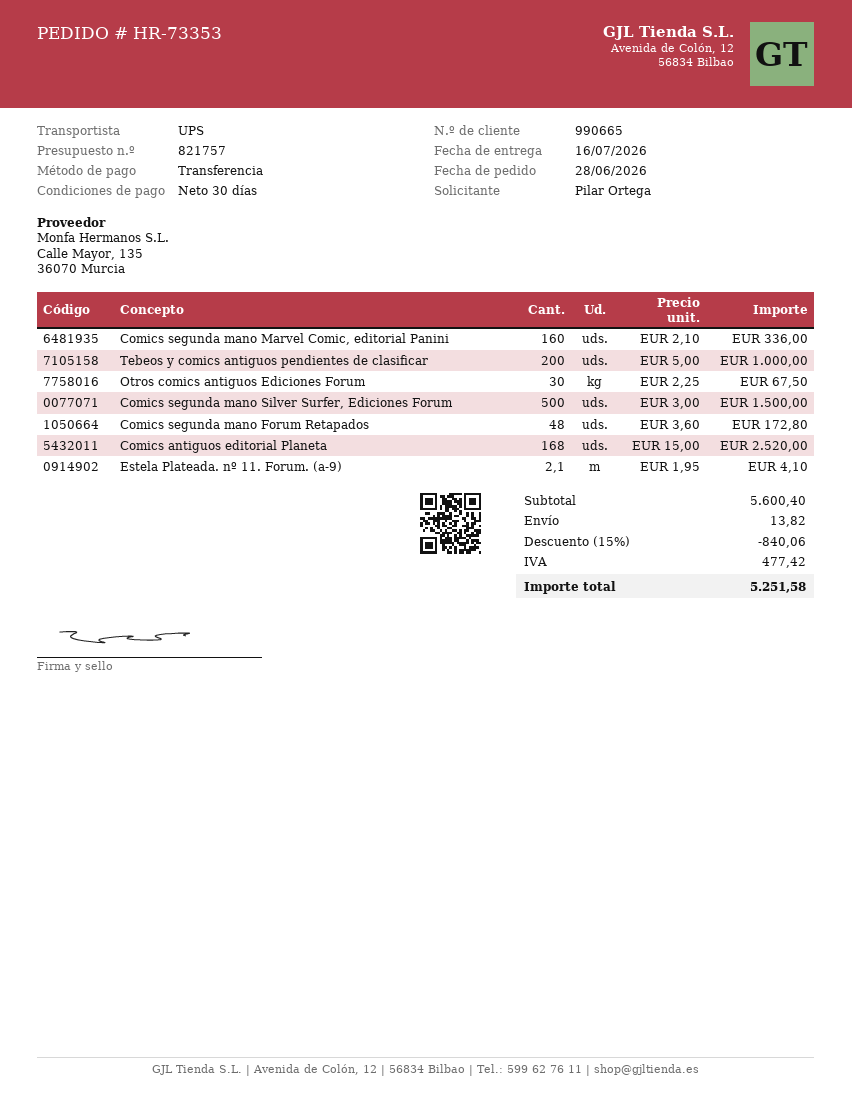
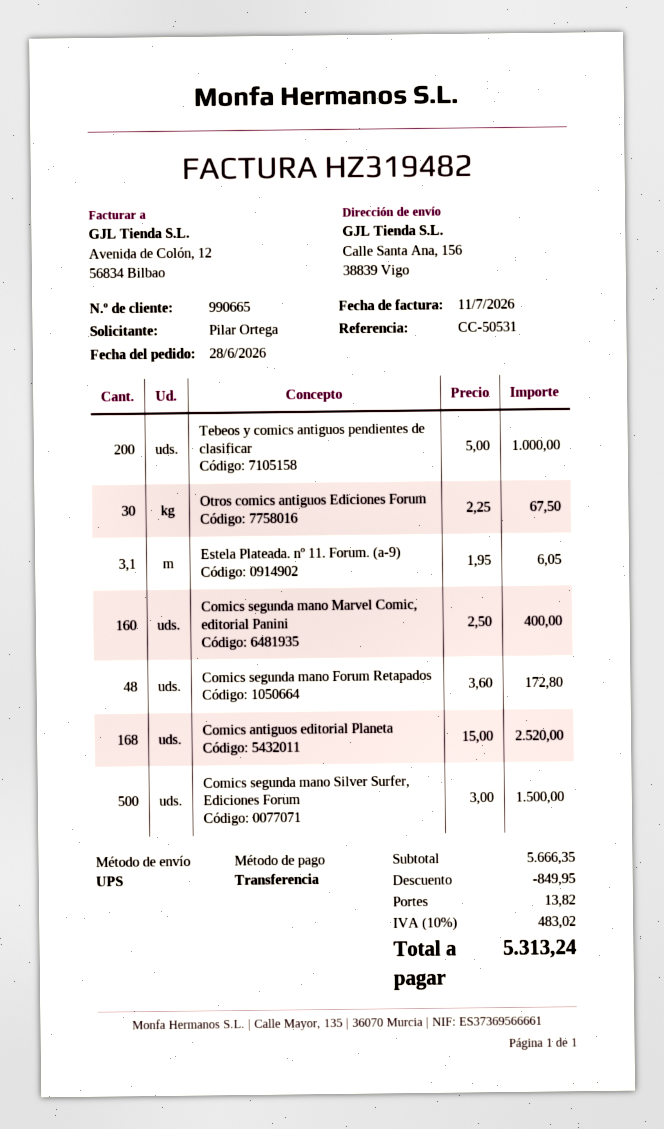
Comics segunda mano Marvel Comic, editorial Panini: 160 x 2.10 = 336.00 -> 160 x 2.50 = 400.00
Estela Plateada. nº 11. Forum. (a-9): 2.1 x 1.95 = 4.10 -> 3.1 x 1.95 = 6.05
subtotal: 5600.40 -> 5666.35
discount: 840.06 -> 849.95
tax: 477.42 -> 483.02
total: 5251.58 -> 5313.24

